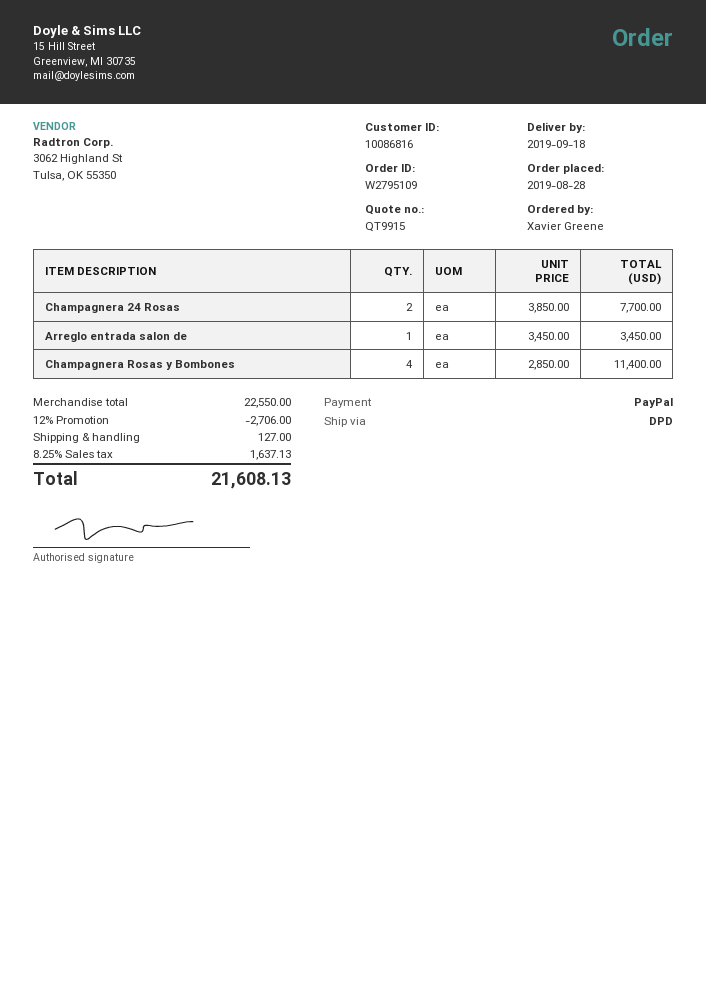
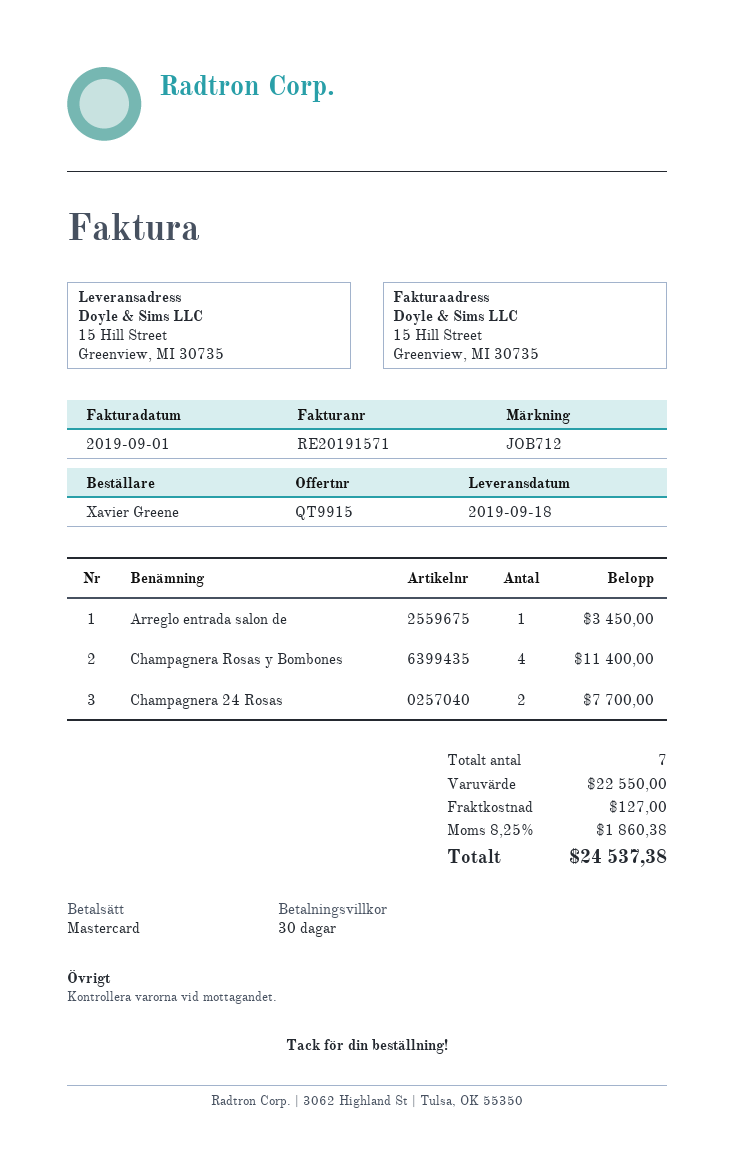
payment method: PayPal -> Mastercard
discount: 12% = 2706.00 -> none
tax: 8.25% = 1637.13 -> 8.25% = 1860.38
total: 21608.13 -> 24537.38

